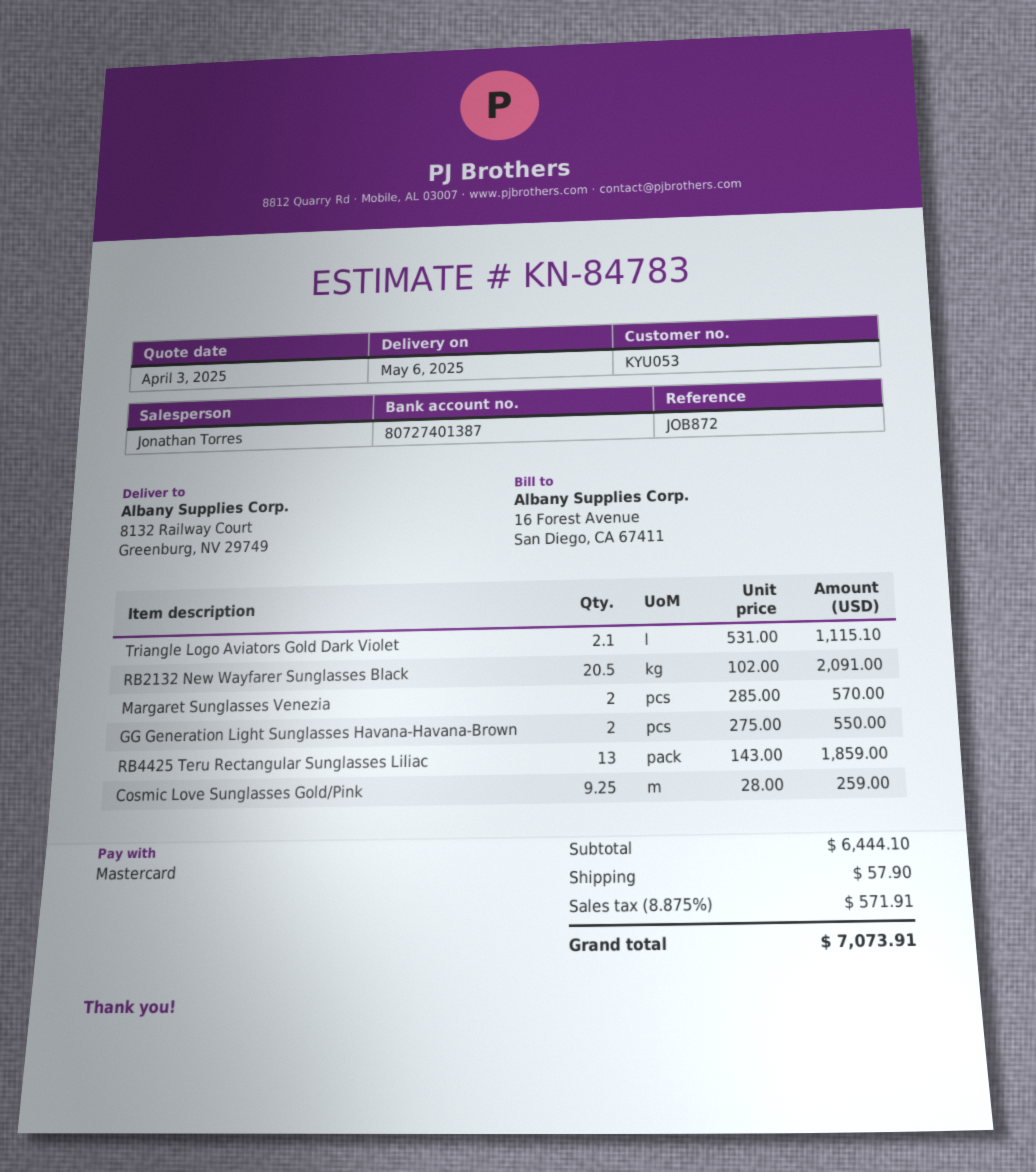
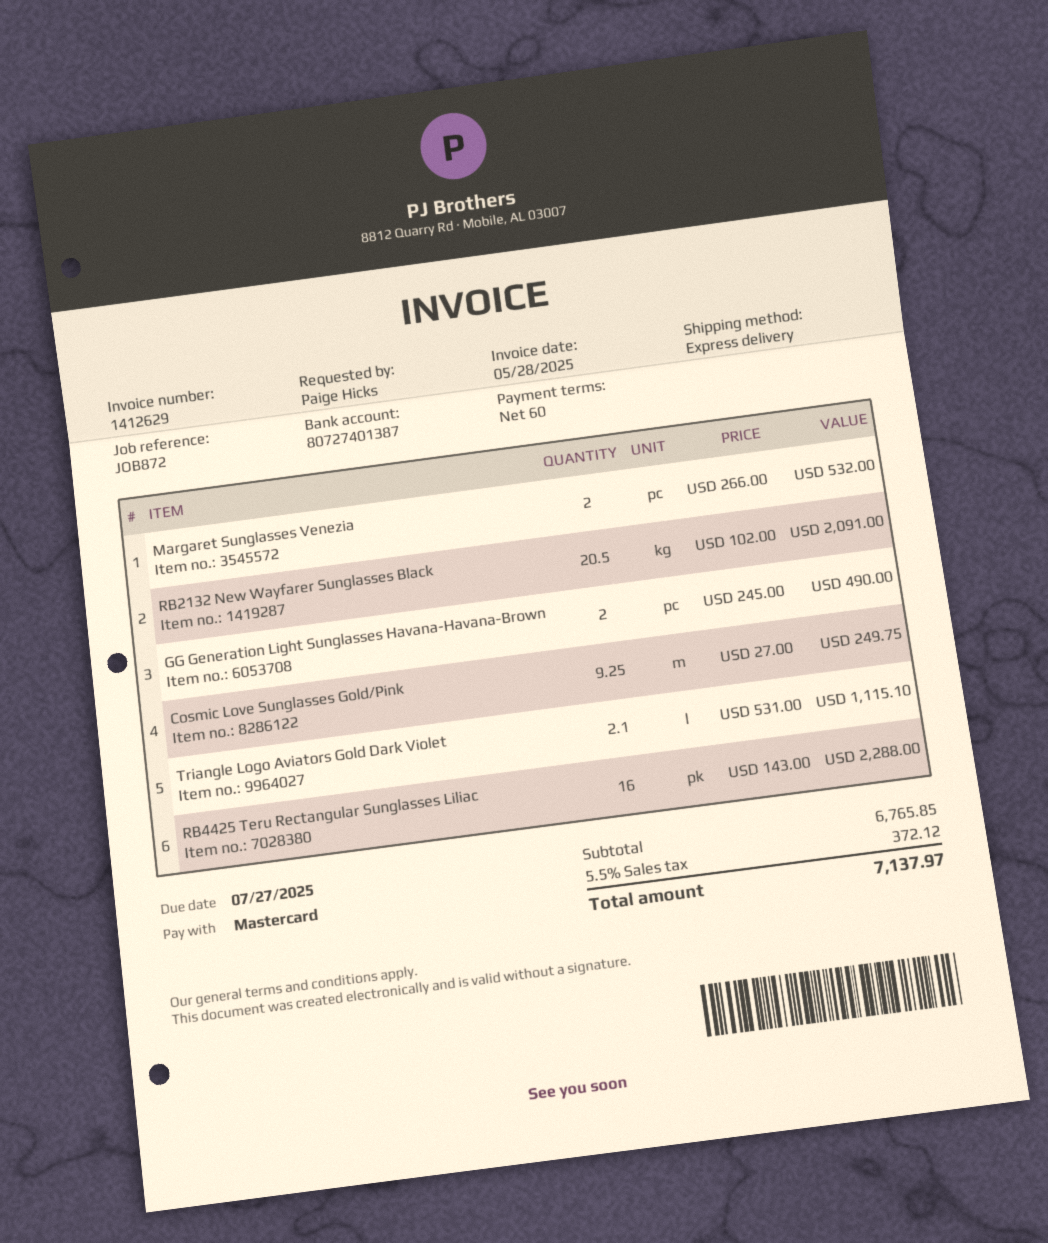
Margaret Sunglasses Venezia: 2 x 285.00 = 570.00 -> 2 x 266.00 = 532.00
GG Generation Light Sunglasses Havana-Havana-Brown: 2 x 275.00 = 550.00 -> 2 x 245.00 = 490.00
RB4425 Teru Rectangular Sunglasses Liliac: 13 x 143.00 = 1859.00 -> 16 x 143.00 = 2288.00
Cosmic Love Sunglasses Gold/Pink: 9.25 x 28.00 = 259.00 -> 9.25 x 27.00 = 249.75
subtotal: 6444.10 -> 6765.85
shipping: 57.90 -> none
tax: 8.875% = 571.91 -> 5.5% = 372.12
total: 7073.91 -> 7137.97

